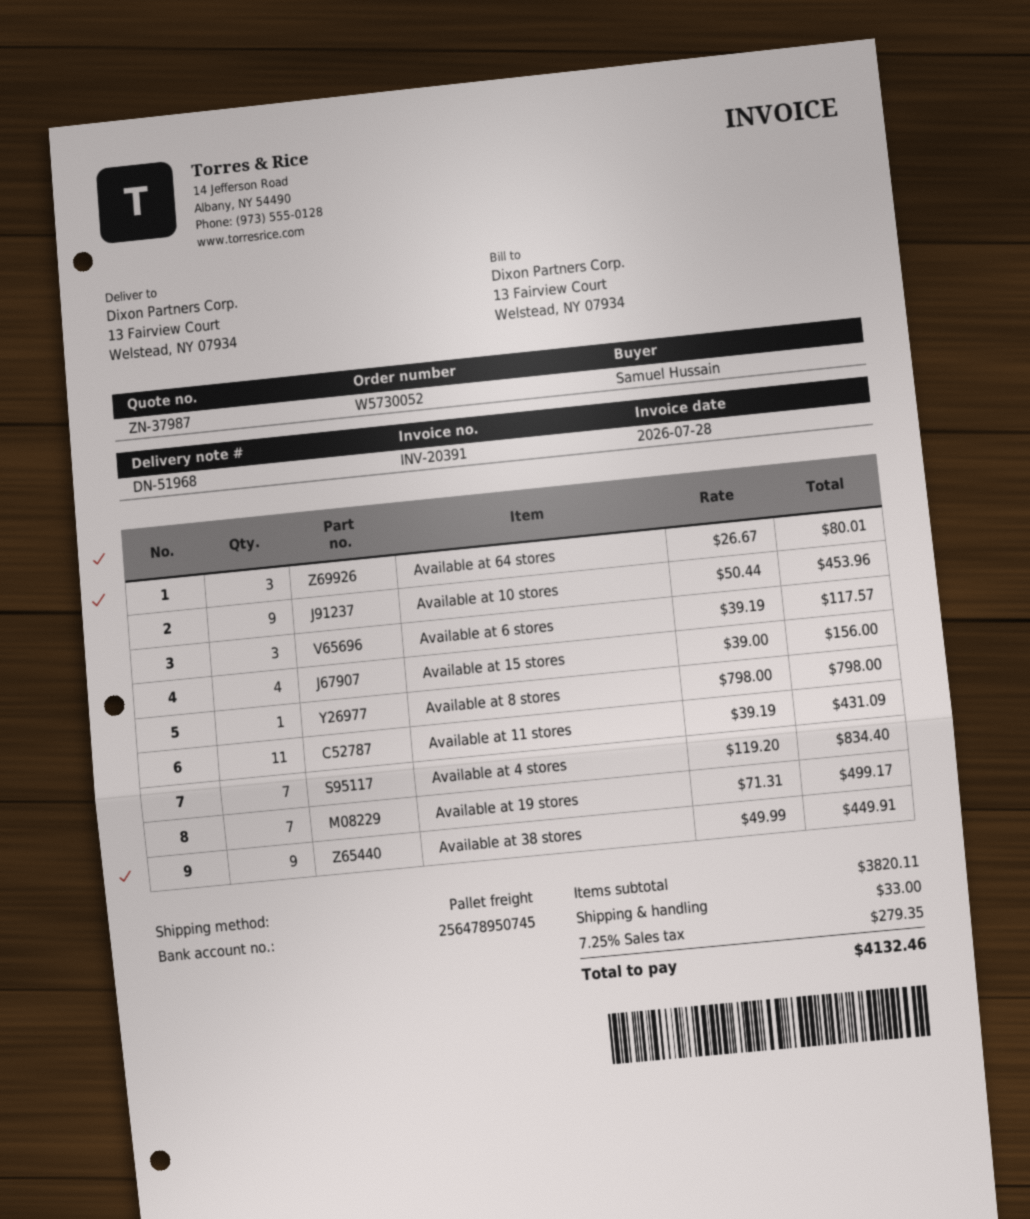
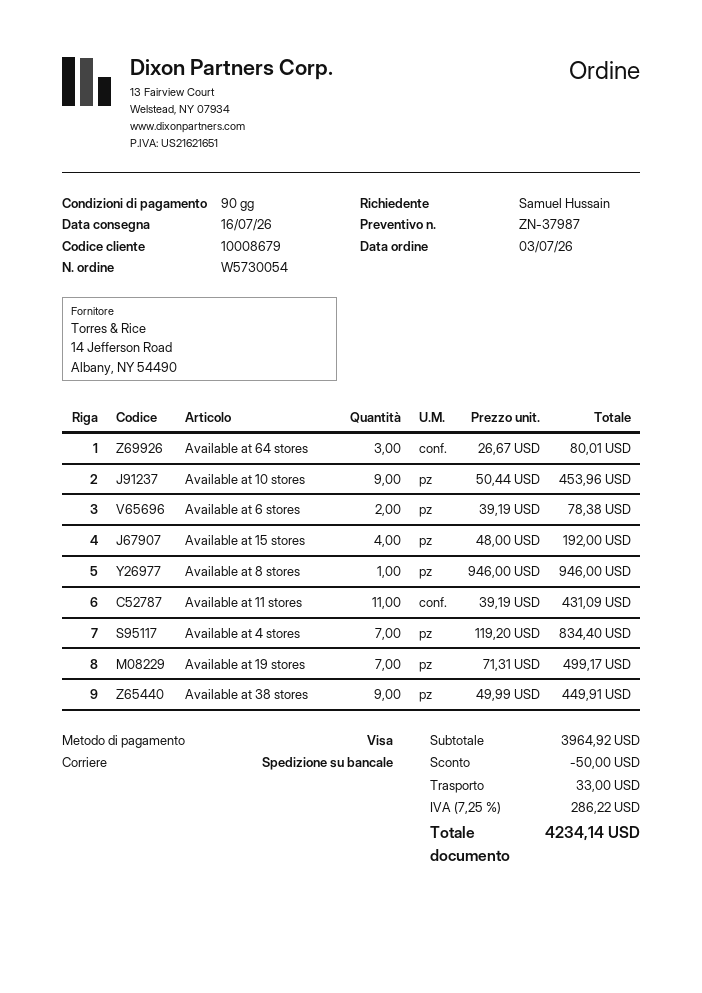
order number: W5730052 -> W5730054
Available at 6 stores: 3 x 39.19 = 117.57 -> 2 x 39.19 = 78.38
Available at 15 stores: 4 x 39.00 = 156.00 -> 4 x 48.00 = 192.00
Available at 8 stores: 1 x 798.00 = 798.00 -> 1 x 946.00 = 946.00
subtotal: 3820.11 -> 3964.92
discount: none -> 50.00
tax: 7.25% = 279.35 -> 7.25% = 286.22
total: 4132.46 -> 4234.14

